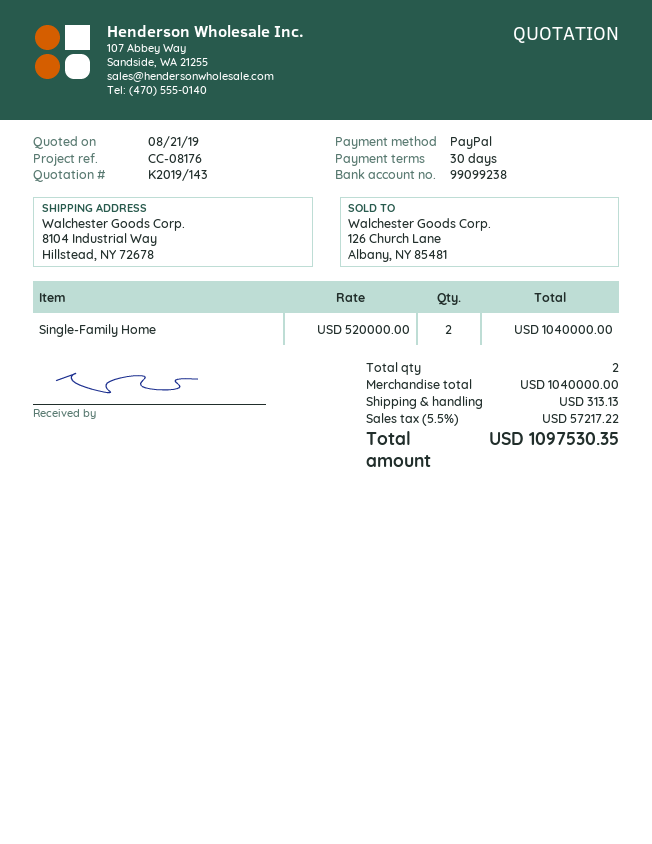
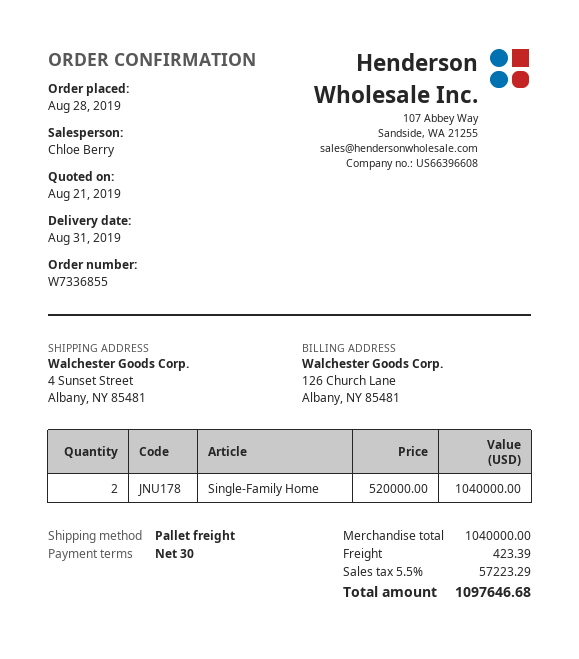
ship to: 8104 Industrial Way, Hillstead, NY 72678 -> 4 Sunset Street, Albany, NY 85481
shipping: 313.13 -> 423.39
tax: 5.5% = 57217.22 -> 5.5% = 57223.29
total: 1097530.35 -> 1097646.68

